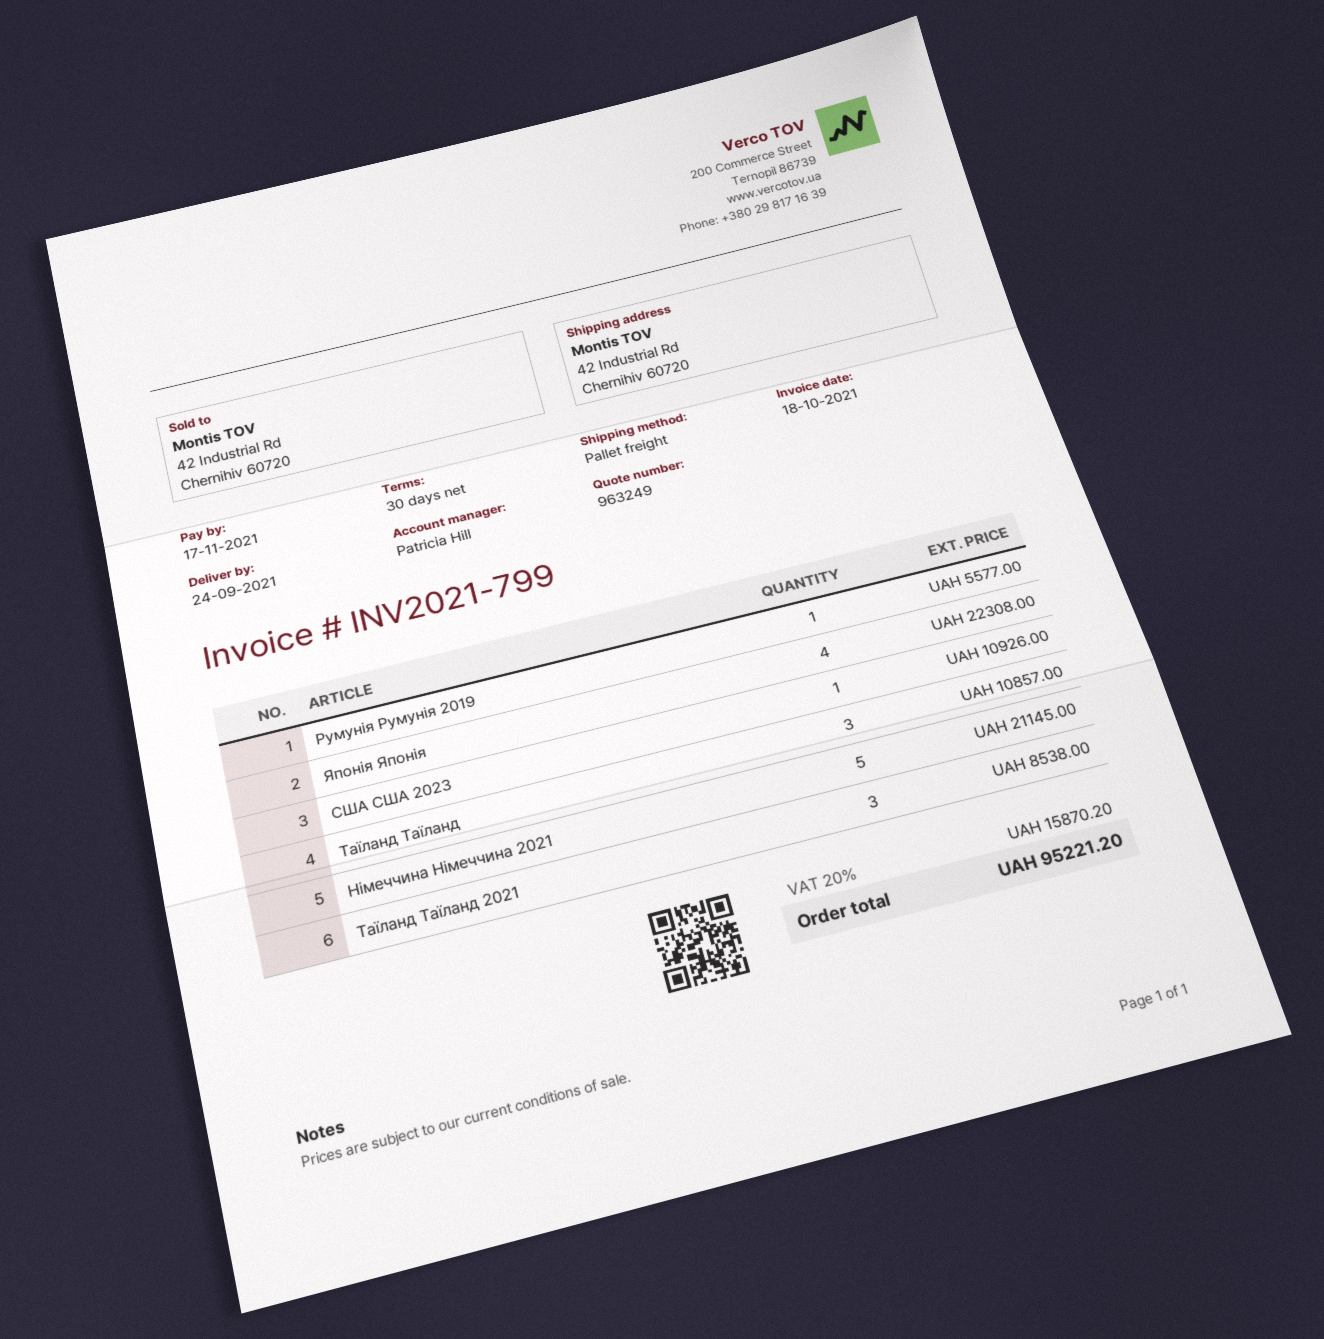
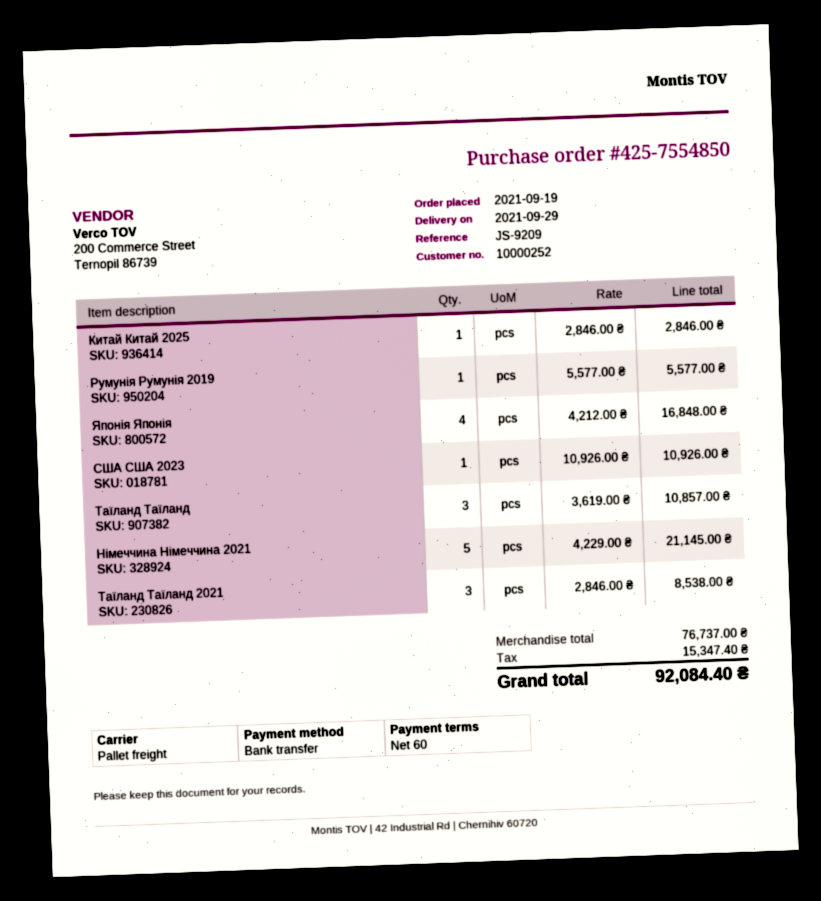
delivery date: 2021-09-24 -> 2021-09-29
payment terms: 30 days -> 60 days
Японія Японія: 4 for 22308.00 -> 4 for 16848.00
Китай Китай 2025: none -> 1 for 2846.00
tax: 15870.20 -> 15347.40
total: 95221.20 -> 92084.40

